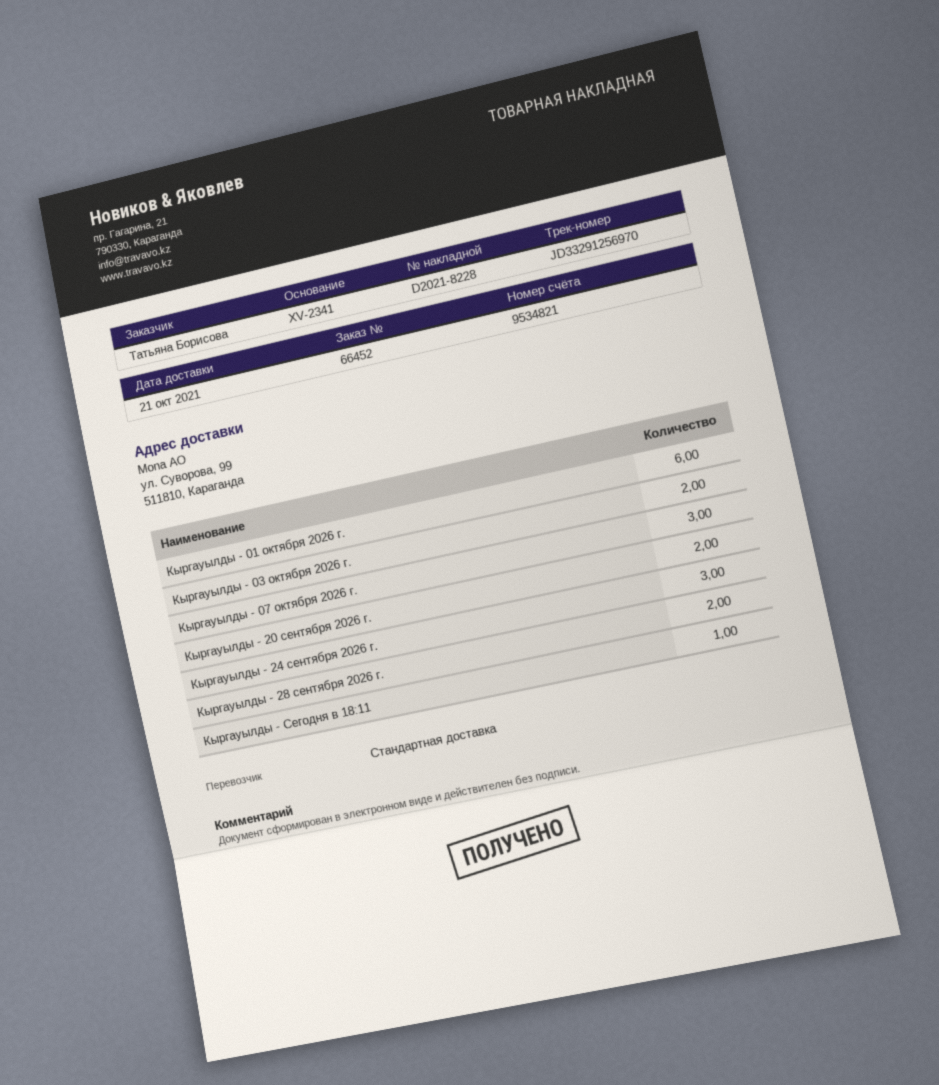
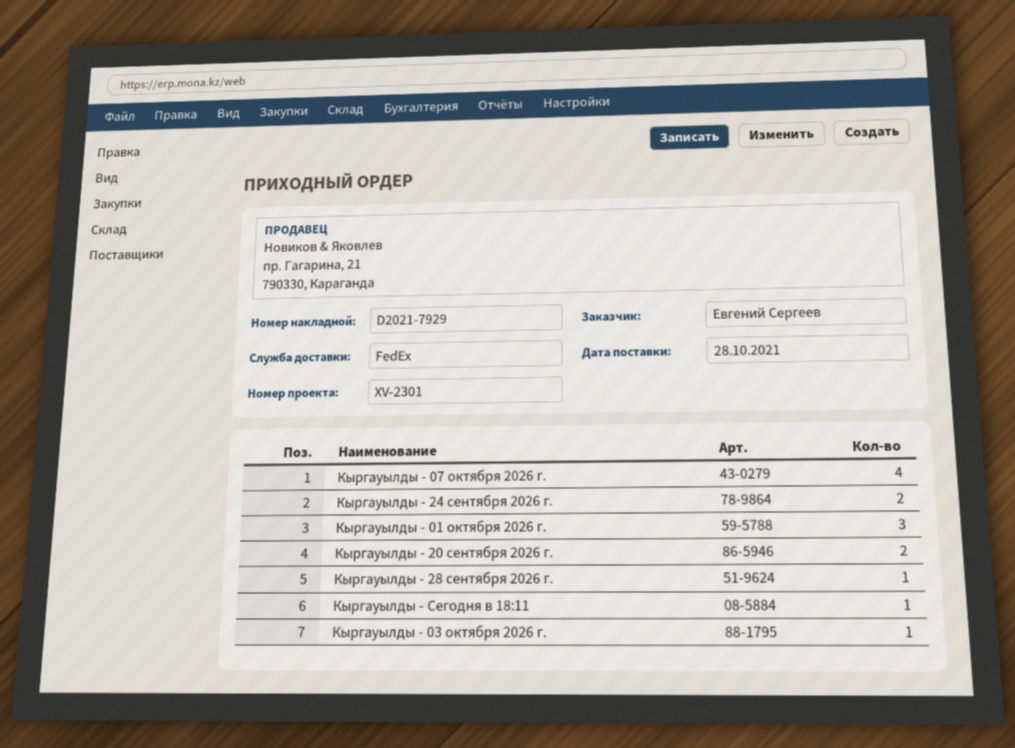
delivery note number: D2021-8228 -> D2021-7929
delivery date: 2021-10-21 -> 2021-10-28
reference: XV-2341 -> XV-2301
ordered by: Татьяна Борисова -> Евгений Сергеев
shipping method: standard -> FedEx
Кыргауылды - 01 октября 2026 г.: 6 -> 3
Кыргауылды - 03 октября 2026 г.: 2 -> 1
Кыргауылды - 07 октября 2026 г.: 3 -> 4
Кыргауылды - 24 сентября 2026 г.: 3 -> 2
Кыргауылды - 28 сентября 2026 г.: 2 -> 1

